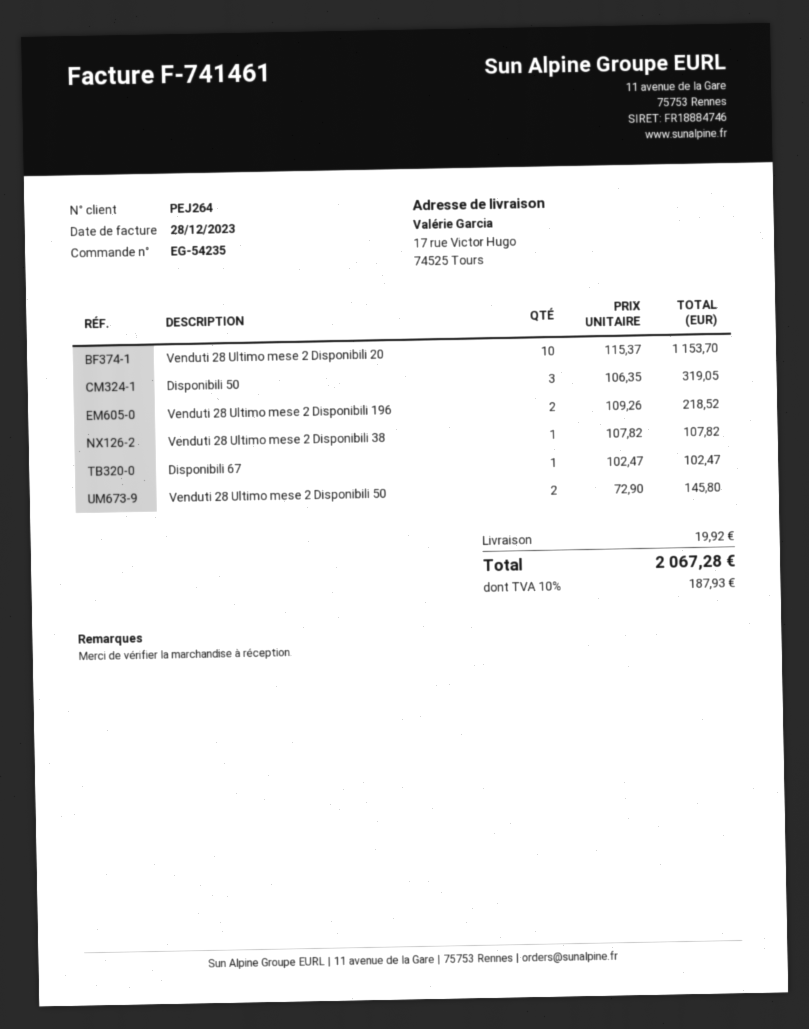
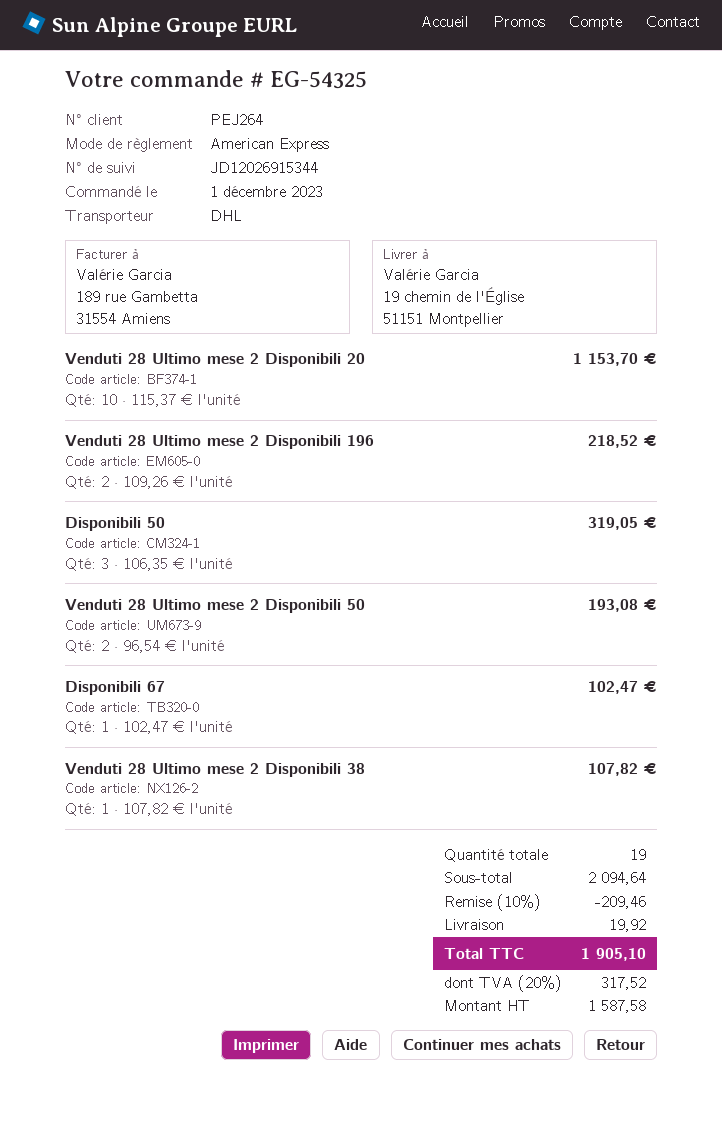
order number: EG-54235 -> EG-54325
ship to: 17 rue Victor Hugo, 74525 Tours -> 19 chemin de l'Église, 51151 Montpellier
Venduti 28 Ultimo mese 2 Disponibili 50: 2 x 72.90 = 145.80 -> 2 x 96.54 = 193.08
discount: none -> 10% = 209.46
tax: 10% = 187.93 -> 20% = 317.52
total: 2067.28 -> 1905.10

